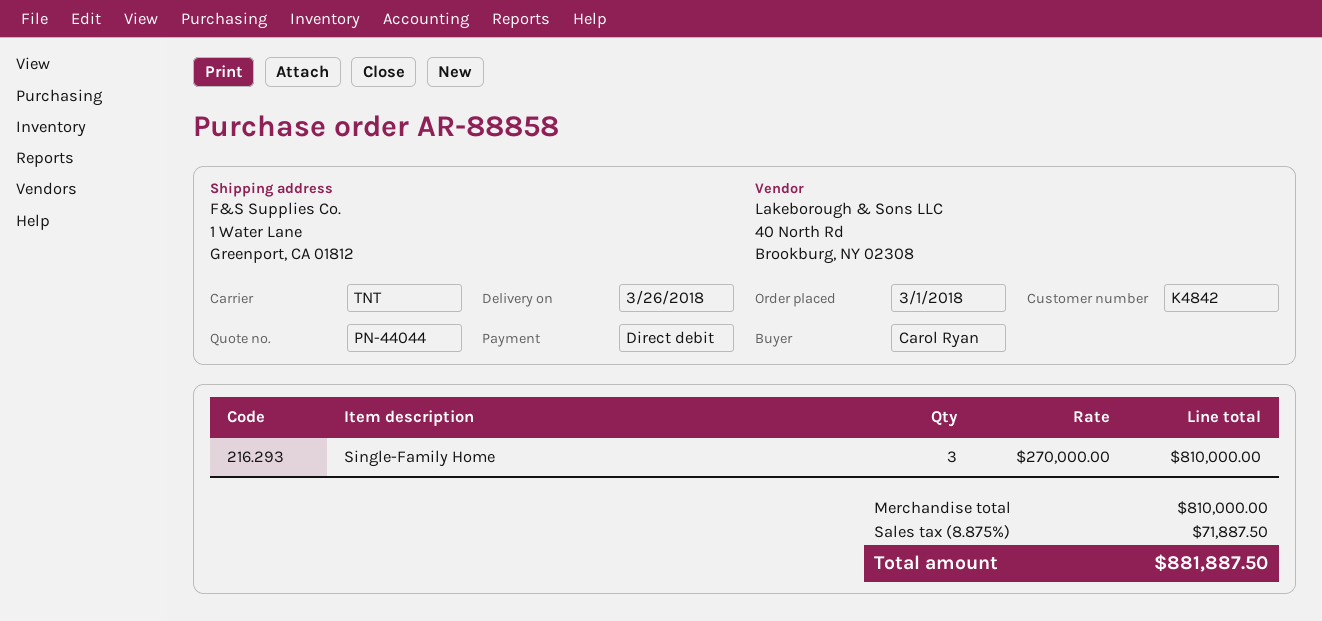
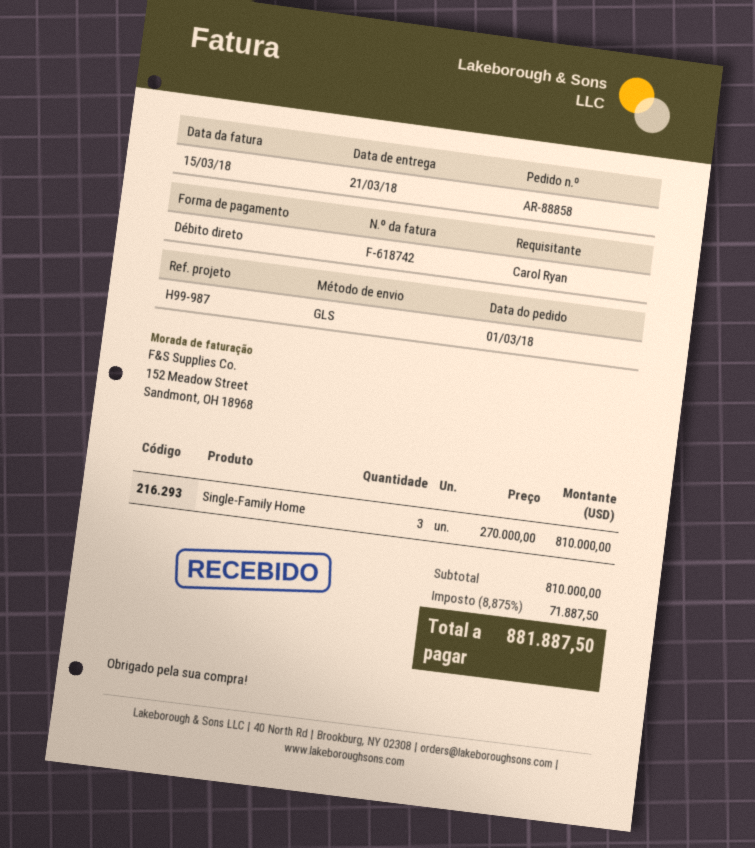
delivery date: 2018-03-26 -> 2018-03-21
shipping method: TNT -> GLS

